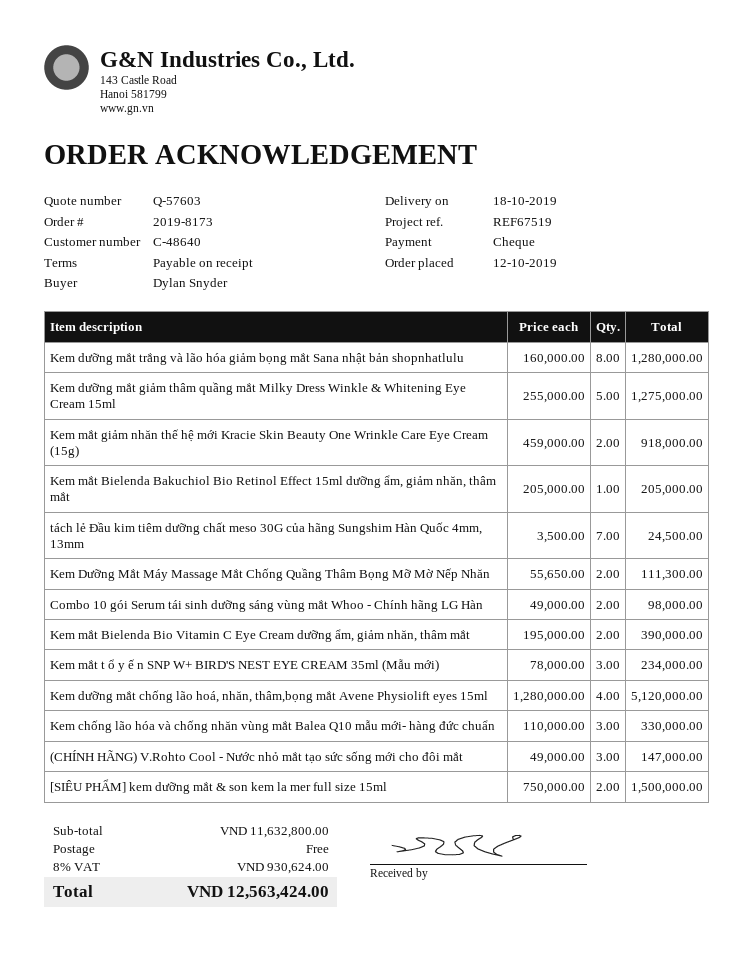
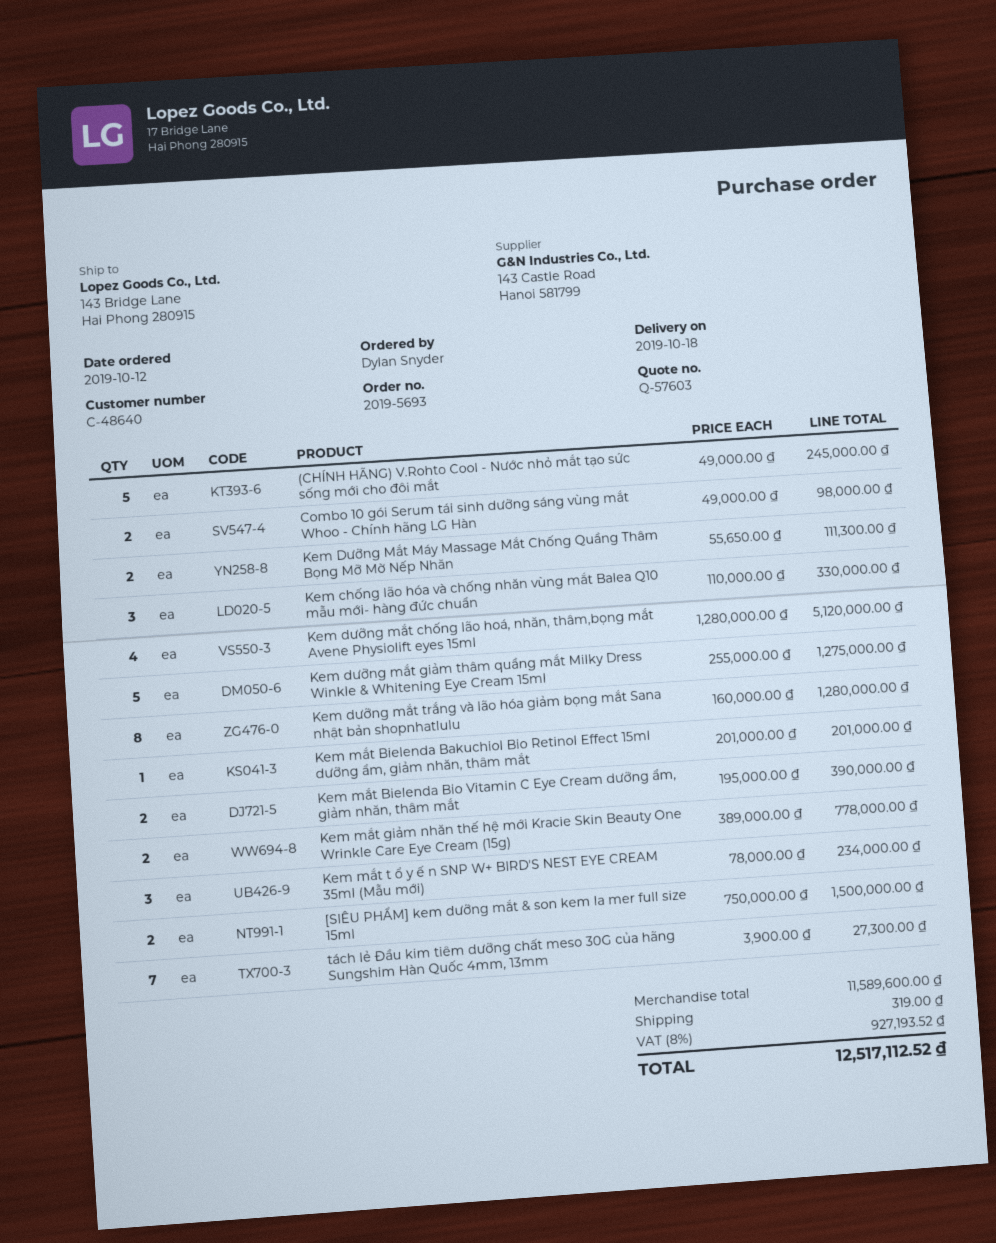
order number: 2019-8173 -> 2019-5693
Kem mắt giảm nhăn thế hệ mới Kracie Skin Beauty One Wrinkle Care Eye Cream (15g): 2 x 459000.00 = 918000.00 -> 2 x 389000.00 = 778000.00
Kem mắt Bielenda Bakuchiol Bio Retinol Effect 15ml dưỡng ẩm, giảm nhăn, thâm mắt: 1 x 205000.00 = 205000.00 -> 1 x 201000.00 = 201000.00
tách lẻ Đầu kim tiêm dưỡng chất meso 30G của hãng Sungshim Hàn Quốc 4mm, 13mm: 7 x 3500.00 = 24500.00 -> 7 x 3900.00 = 27300.00
(CHÍNH HÃNG) V.Rohto Cool - Nước nhỏ mắt tạo sức sống mới cho đôi mắt: 3 x 49000.00 = 147000.00 -> 5 x 49000.00 = 245000.00
subtotal: 11632800.00 -> 11589600.00
shipping: 0.00 -> 319.00
tax: 8% = 930624.00 -> 8% = 927193.52
total: 12563424.00 -> 12517112.52

